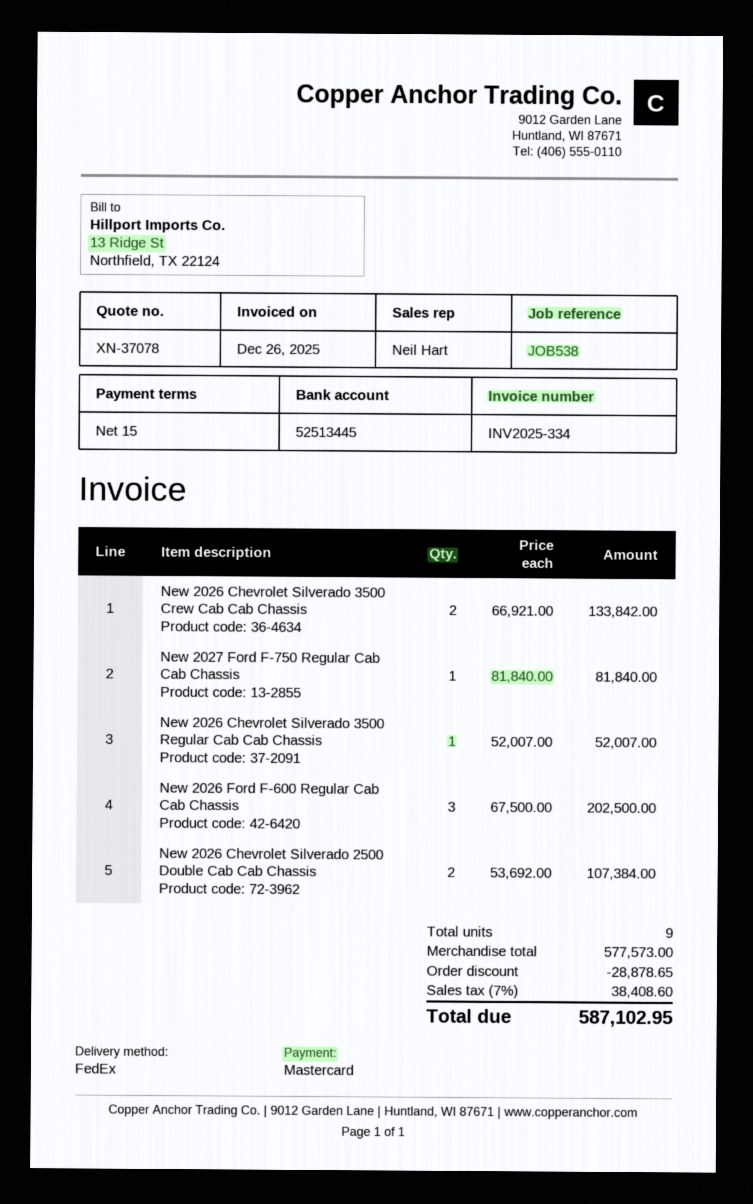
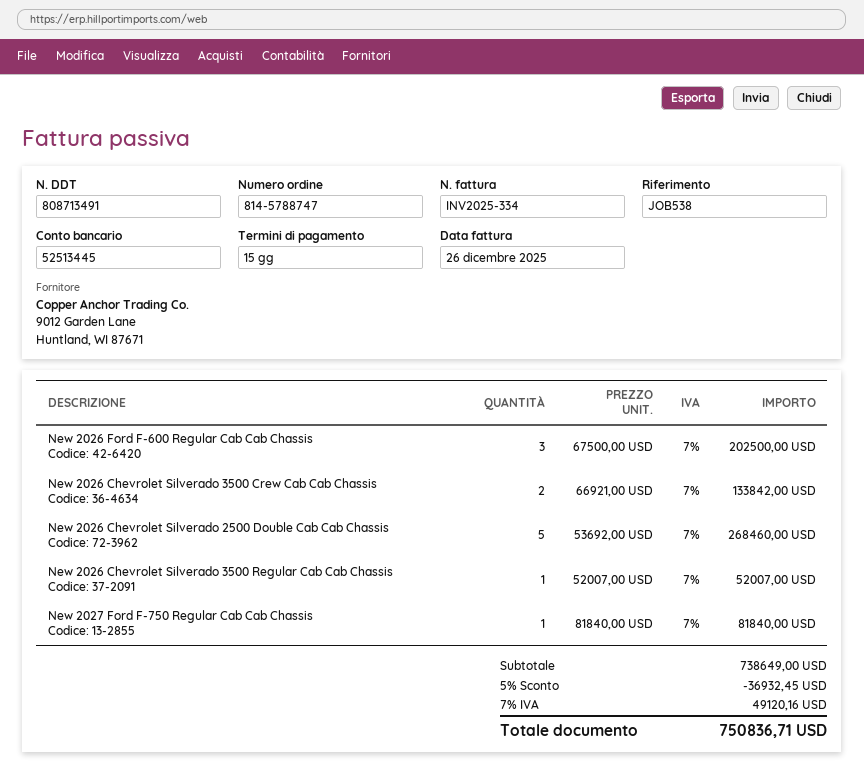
New 2026 Chevrolet Silverado 2500 Double Cab Cab Chassis: 2 x 53692.00 = 107384.00 -> 5 x 53692.00 = 268460.00
subtotal: 577573.00 -> 738649.00
discount: 28878.65 -> 36932.45
tax: 7% = 38408.60 -> 7% = 49120.16
total: 587102.95 -> 750836.71

